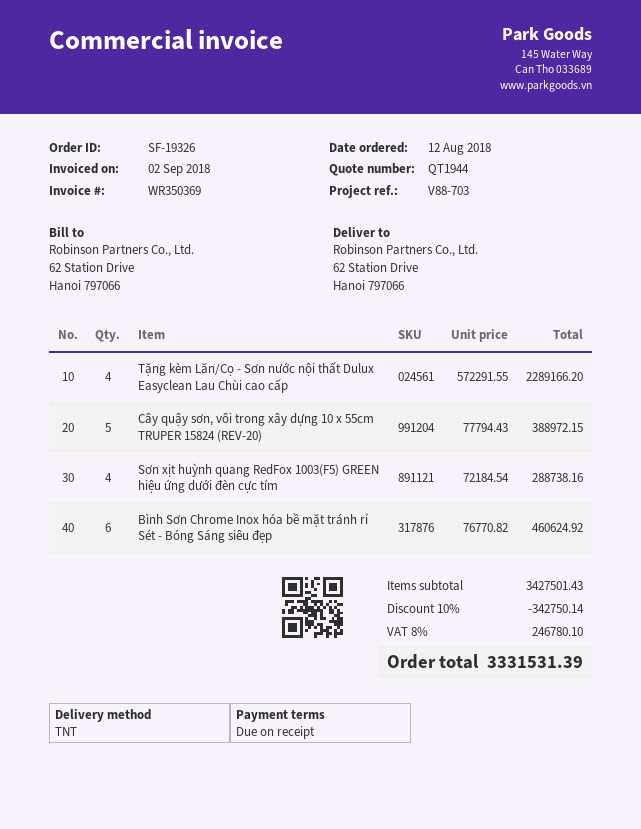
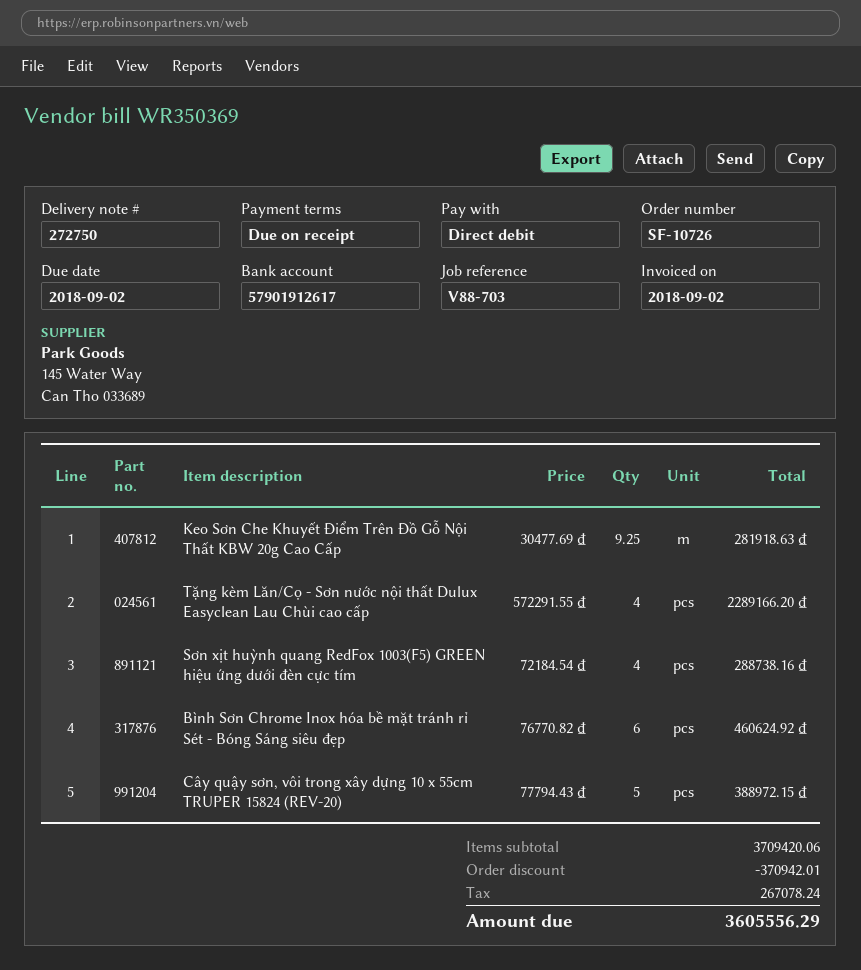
order number: SF-19326 -> SF-10726
Keo Sơn Che Khuyết Điểm Trên Đồ Gỗ Nội Thất KBW 20g Cao Cấp: none -> 9.25 x 30477.69 = 281918.63
subtotal: 3427501.43 -> 3709420.06
discount: 342750.14 -> 370942.01
tax: 246780.10 -> 267078.24
total: 3331531.39 -> 3605556.29

